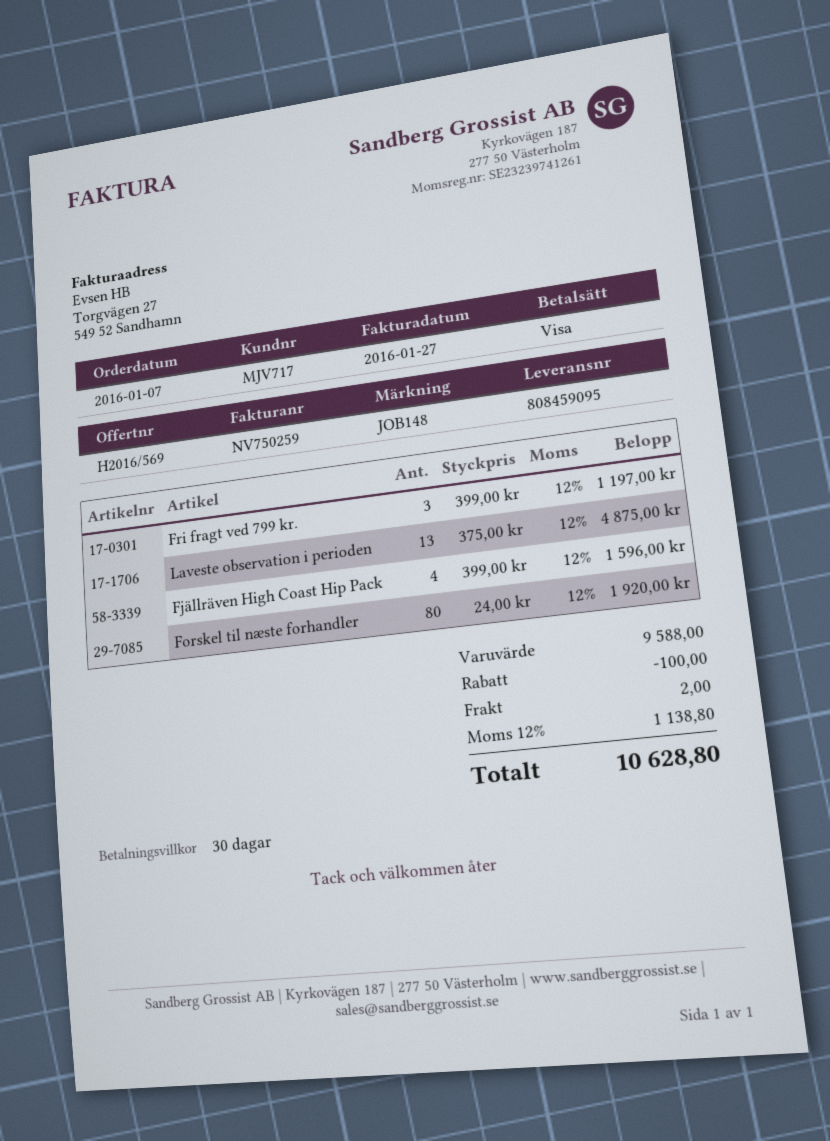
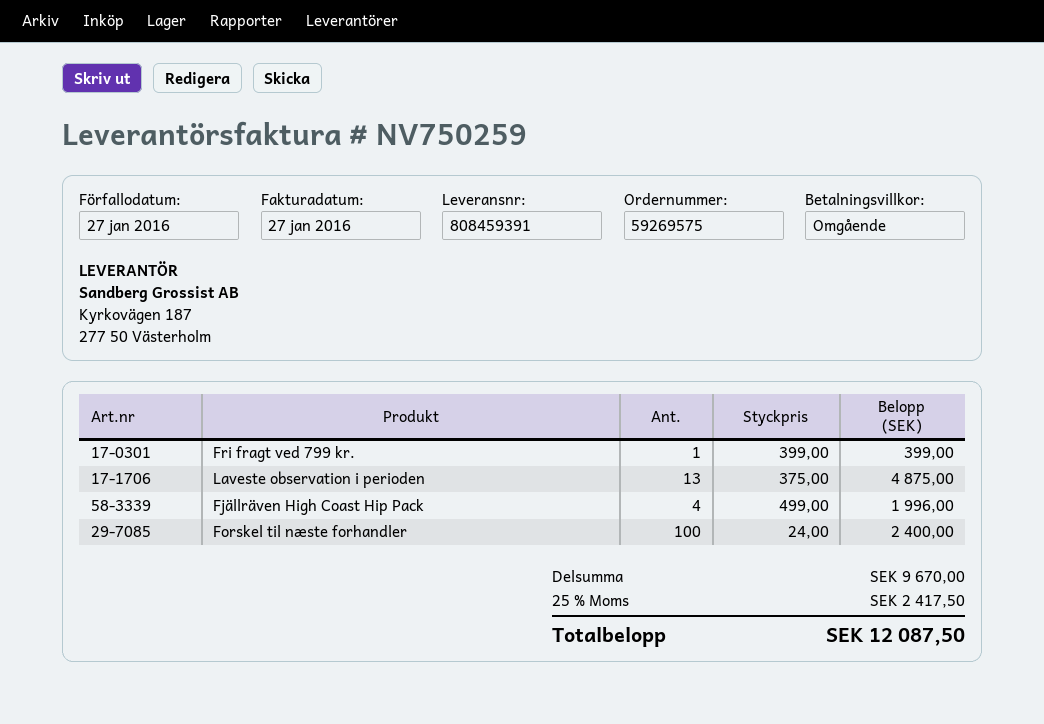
delivery note number: 808459095 -> 808459391
payment terms: 30 days -> on receipt
Fri fragt ved 799 kr.: 3 x 399.00 = 1197.00 -> 1 x 399.00 = 399.00
Fjällräven High Coast Hip Pack: 4 x 399.00 = 1596.00 -> 4 x 499.00 = 1996.00
Forskel til næste forhandler: 80 x 24.00 = 1920.00 -> 100 x 24.00 = 2400.00
subtotal: 9588.00 -> 9670.00
discount: 100.00 -> none
shipping: 2.00 -> none
tax: 12% = 1138.80 -> 25% = 2417.50
total: 10628.80 -> 12087.50

